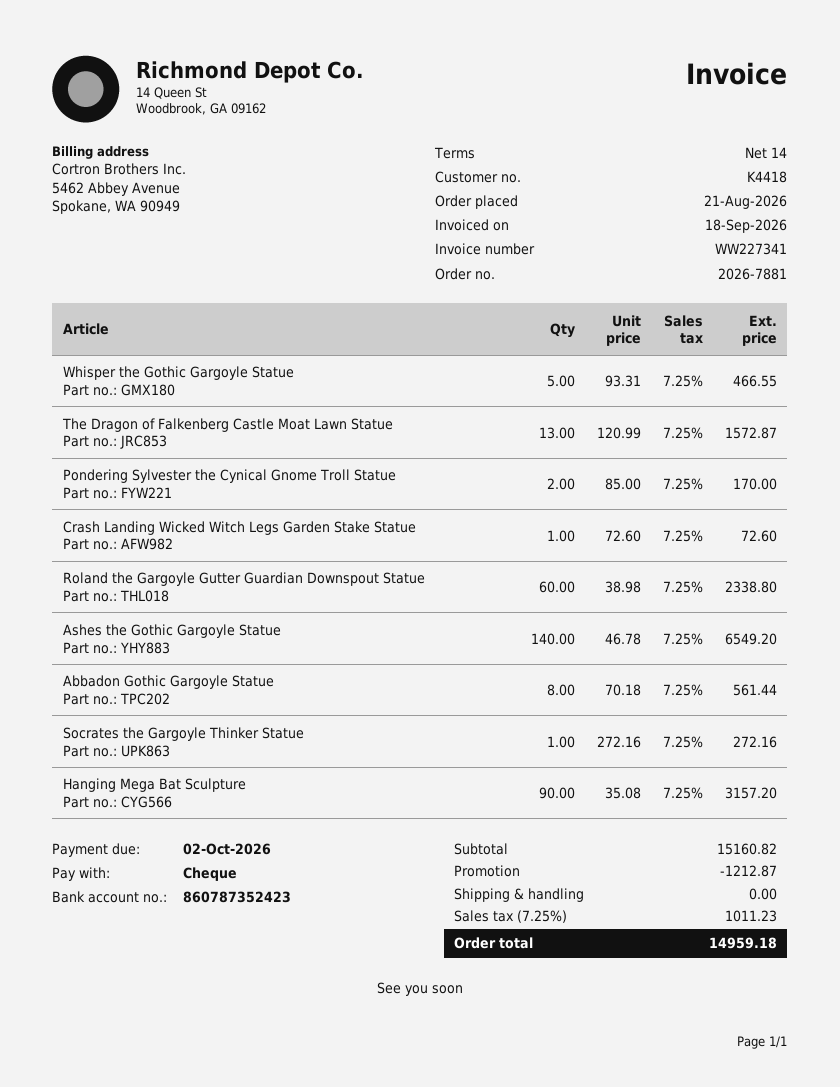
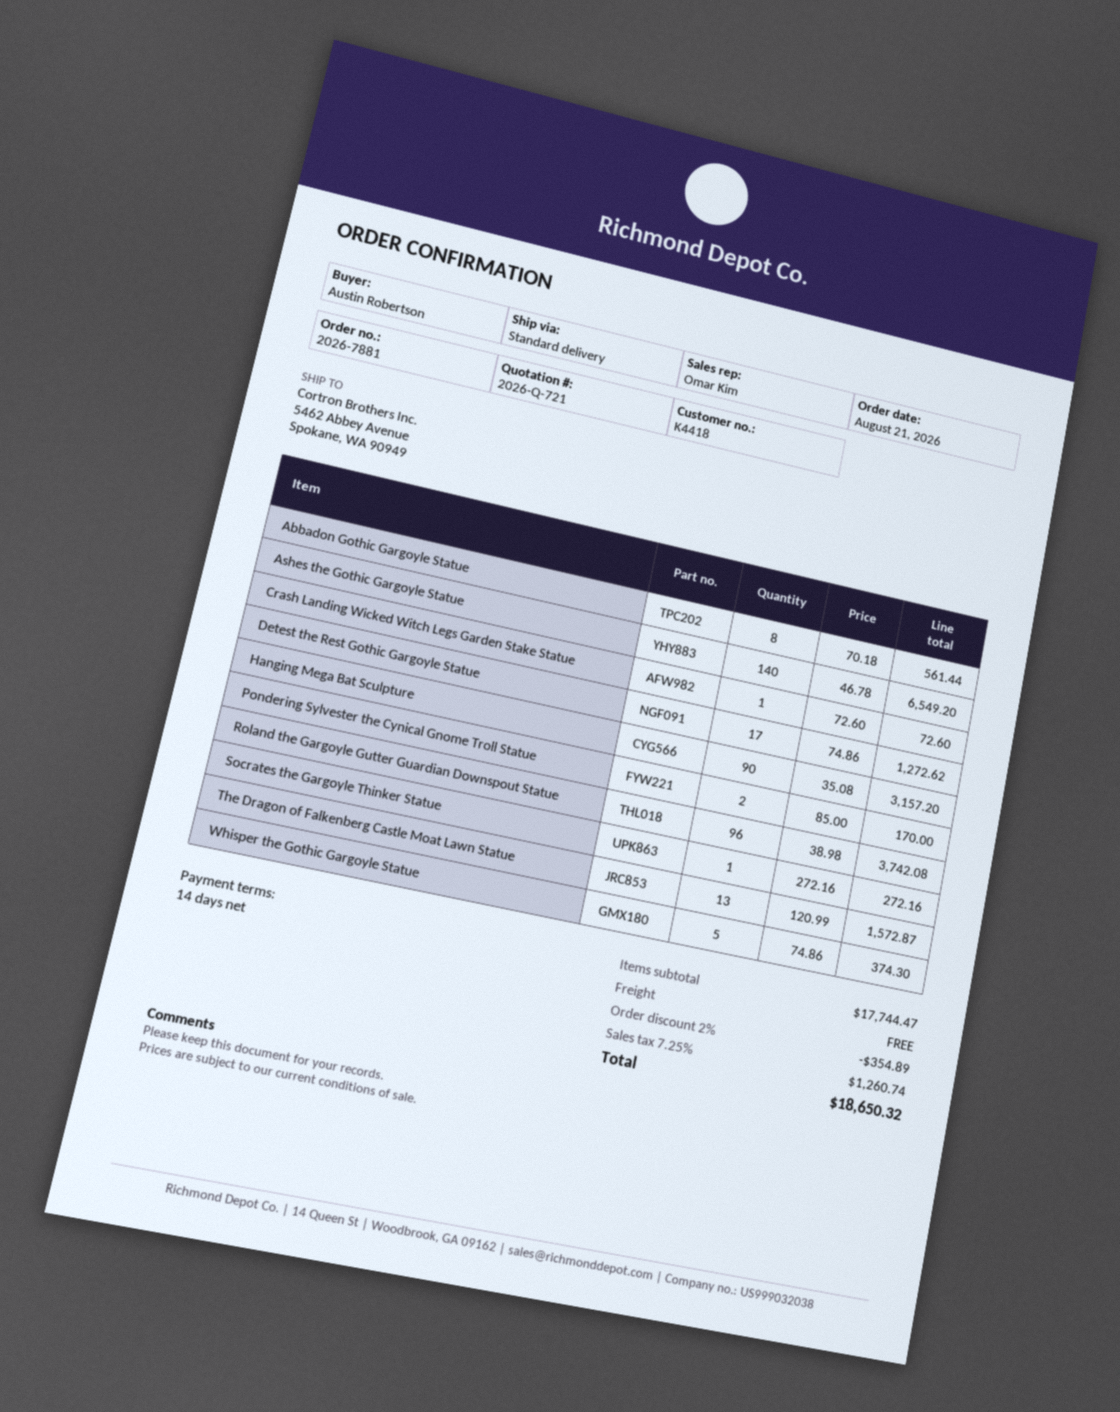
Whisper the Gothic Gargoyle Statue: 5 x 93.31 = 466.55 -> 5 x 74.86 = 374.30
Roland the Gargoyle Gutter Guardian Downspout Statue: 60 x 38.98 = 2338.80 -> 96 x 38.98 = 3742.08
Detest the Rest Gothic Gargoyle Statue: none -> 17 x 74.86 = 1272.62
subtotal: 15160.82 -> 17744.47
discount: 1212.87 -> 354.89
tax: 7.25% = 1011.23 -> 7.25% = 1260.74
total: 14959.18 -> 18650.32

